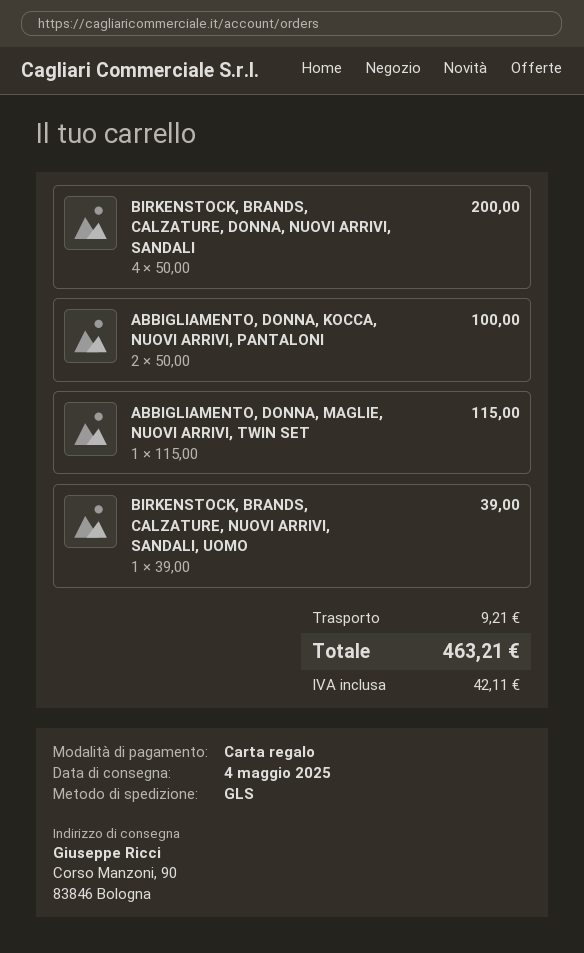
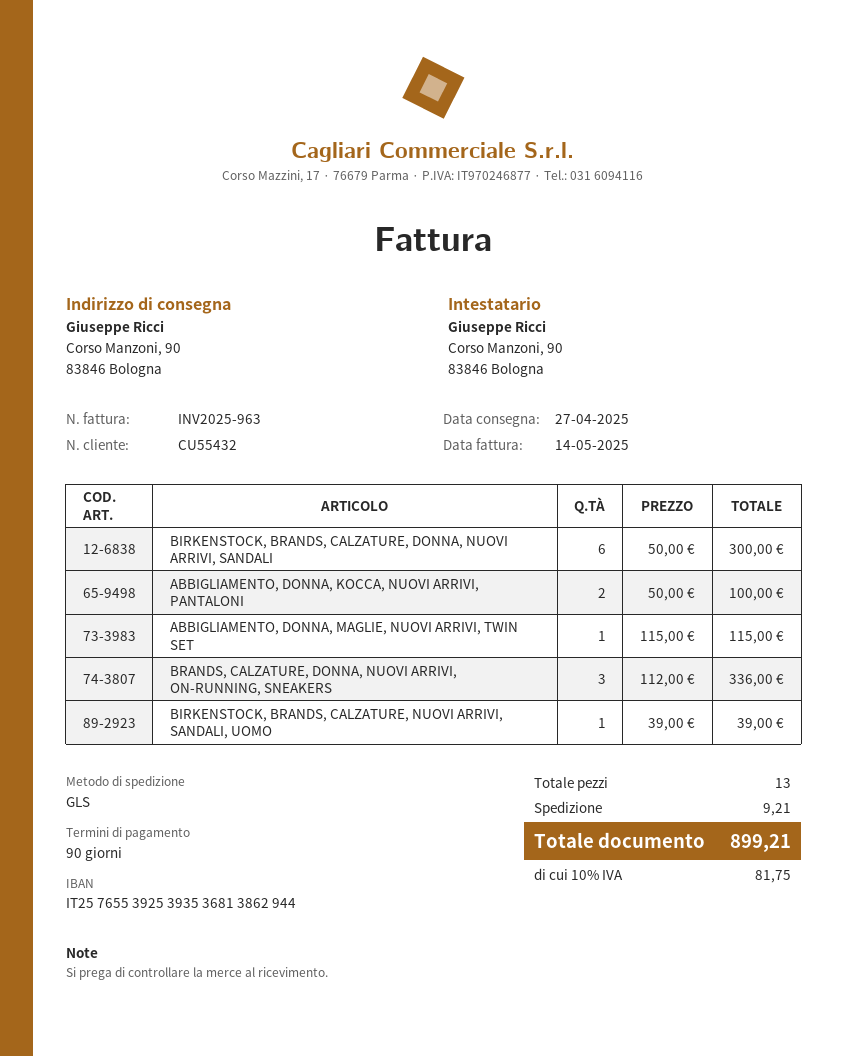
delivery date: 2025-05-04 -> 2025-04-27
BIRKENSTOCK, BRANDS, CALZATURE, DONNA, NUOVI ARRIVI, SANDALI: 4 x 50.00 = 200.00 -> 6 x 50.00 = 300.00
BRANDS, CALZATURE, DONNA, NUOVI ARRIVI, ON-RUNNING, SNEAKERS: none -> 3 x 112.00 = 336.00
tax: 42.11 -> 81.75
total: 463.21 -> 899.21

